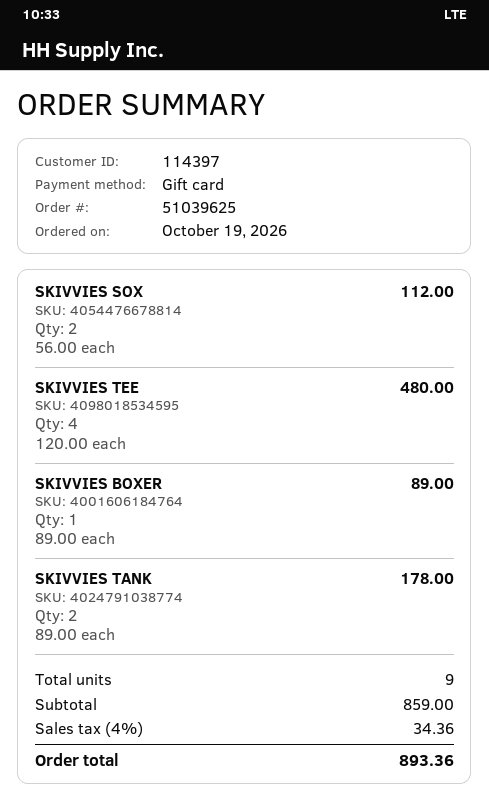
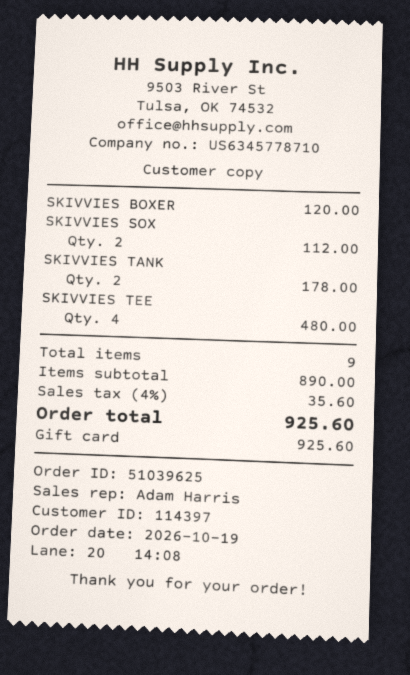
SKIVVIES BOXER: 1 for 89.00 -> 1 for 120.00
subtotal: 859.00 -> 890.00
tax: 4% = 34.36 -> 4% = 35.60
total: 893.36 -> 925.60

